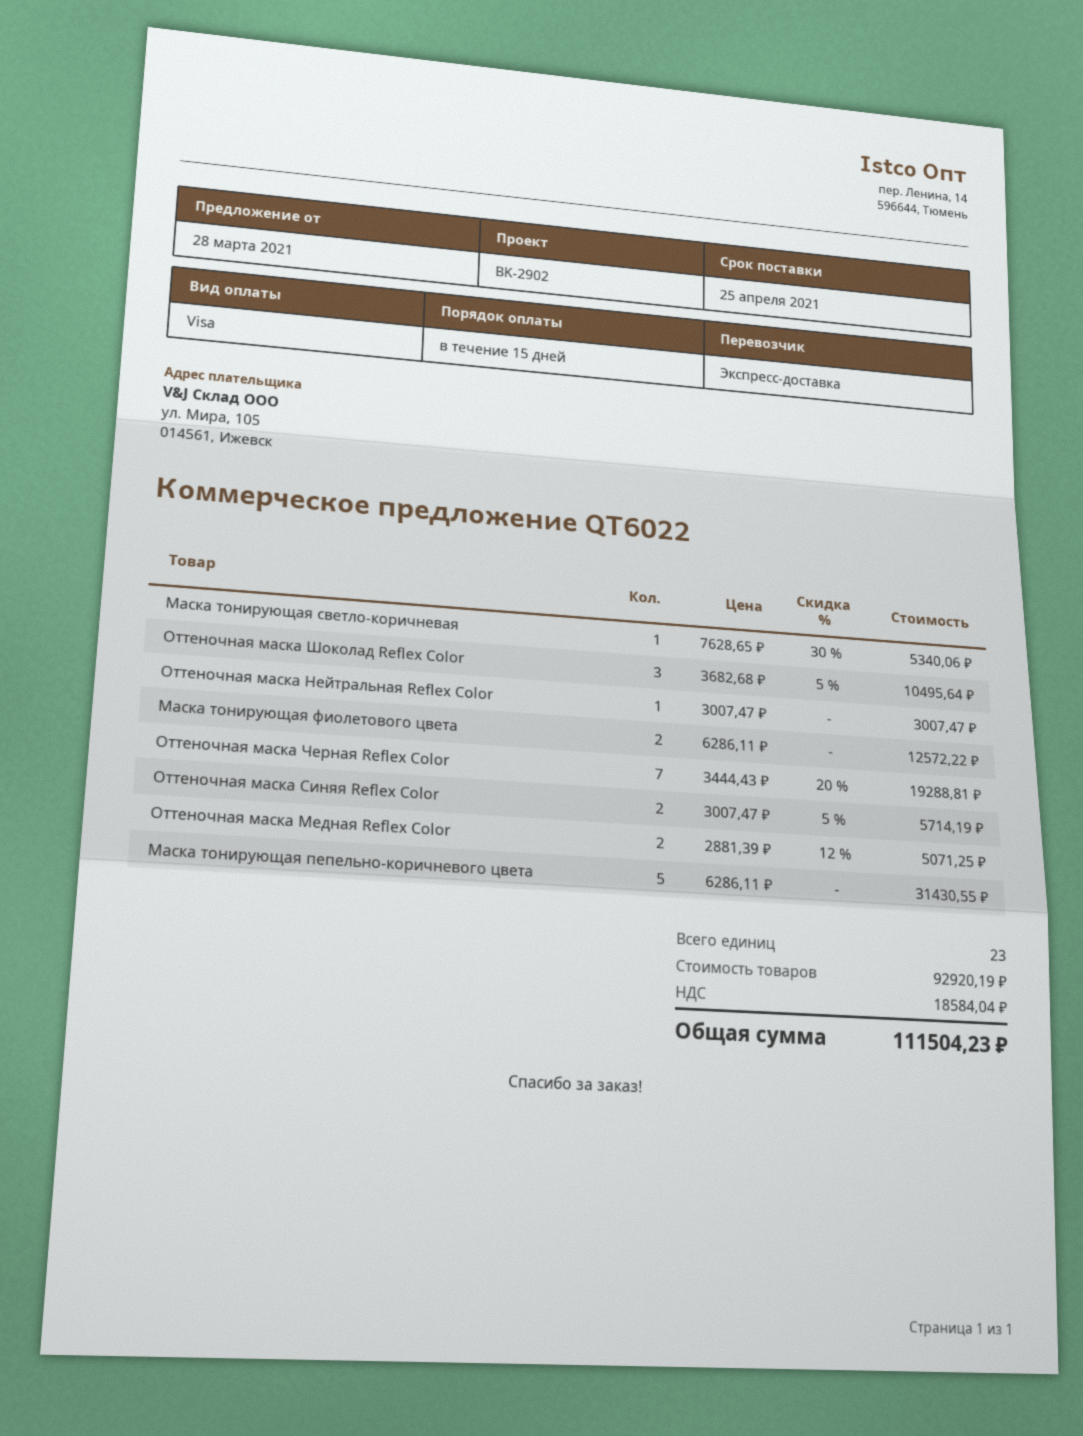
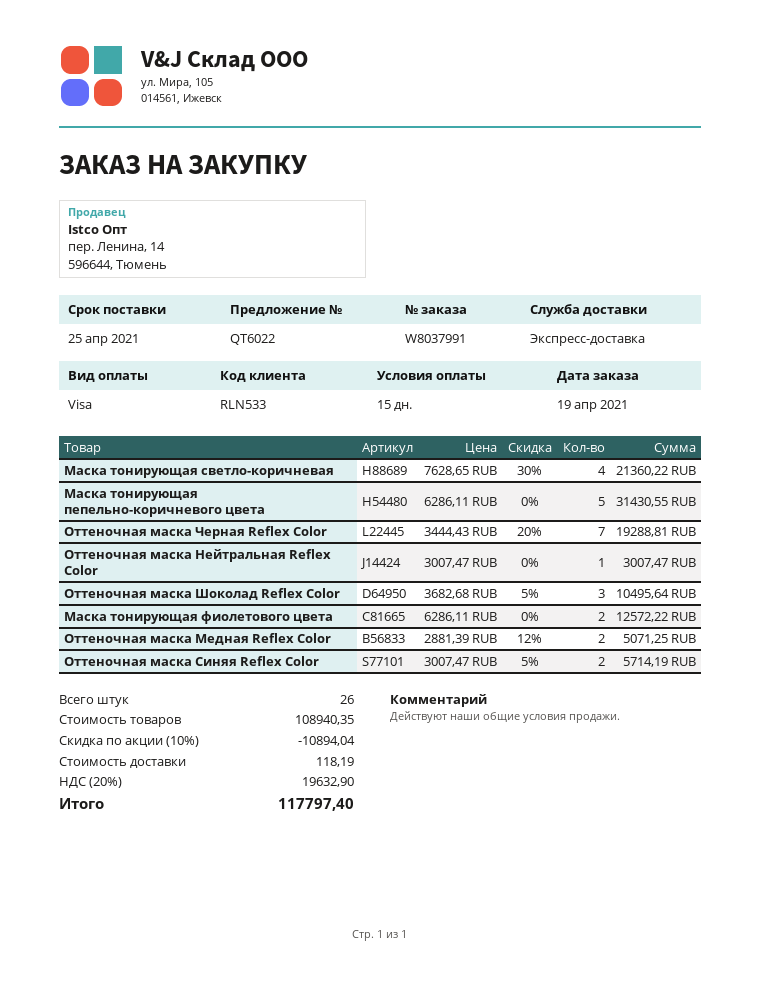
Маска тонирующая светло-коричневая: 1 x 7628.65 - 30% = 5340.06 -> 4 x 7628.65 - 30% = 21360.22
total quantity: 23 -> 26
subtotal: 92920.19 -> 108940.35
discount: none -> 10% = 10894.04
shipping: none -> 118.19
tax: 18584.04 -> 19632.90
total: 111504.23 -> 117797.40

